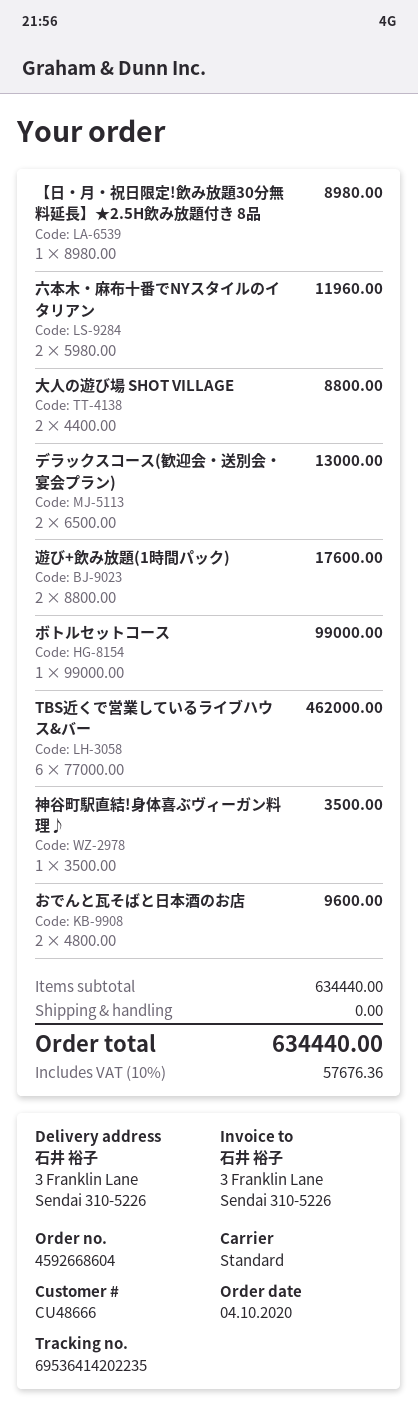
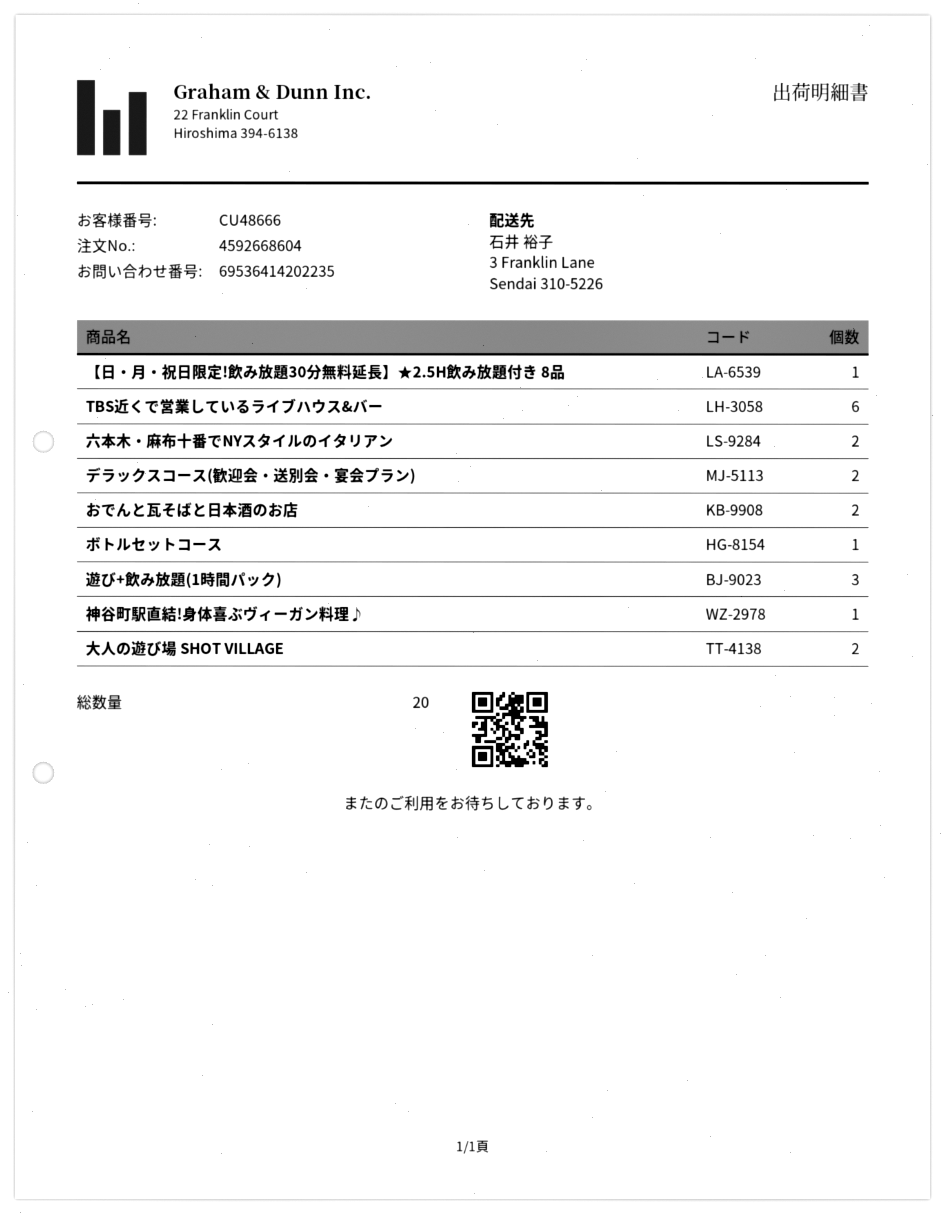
遊び+飲み放題(1時間パック): 2 -> 3

